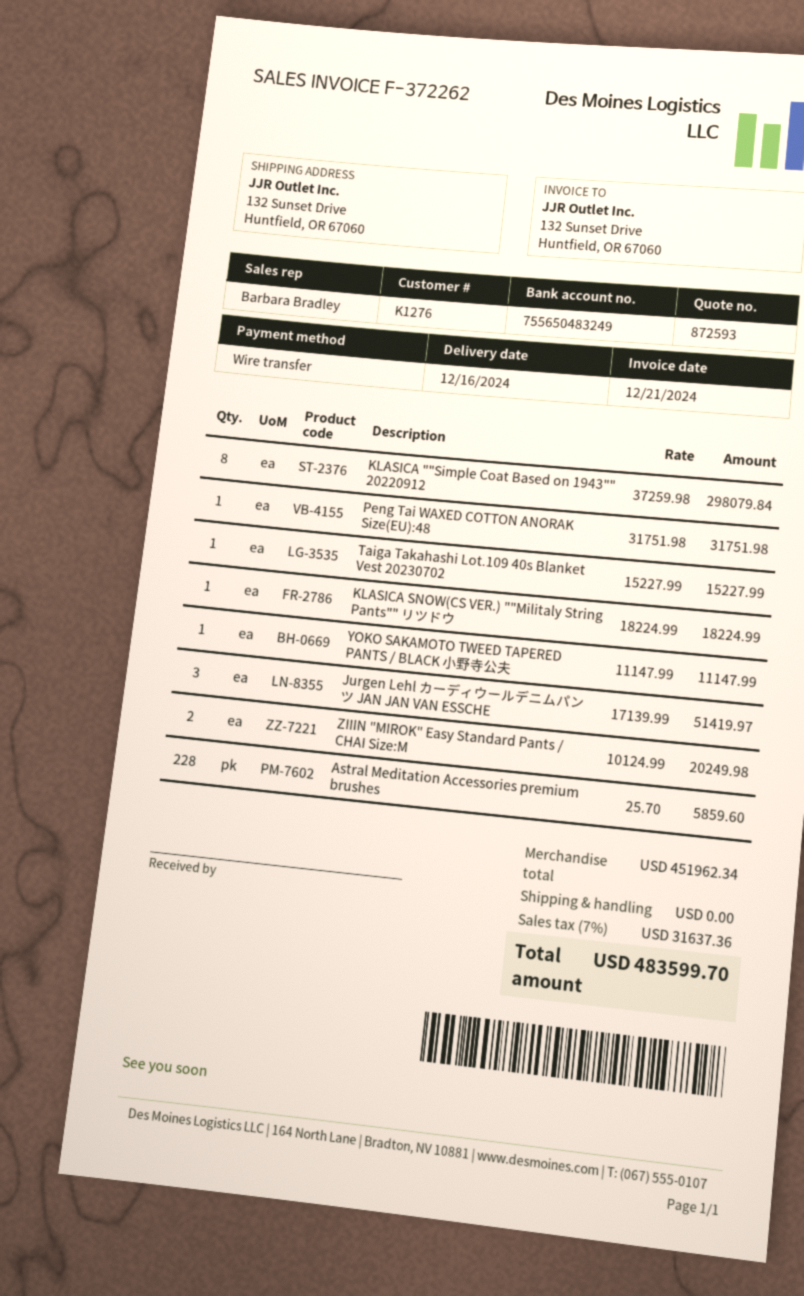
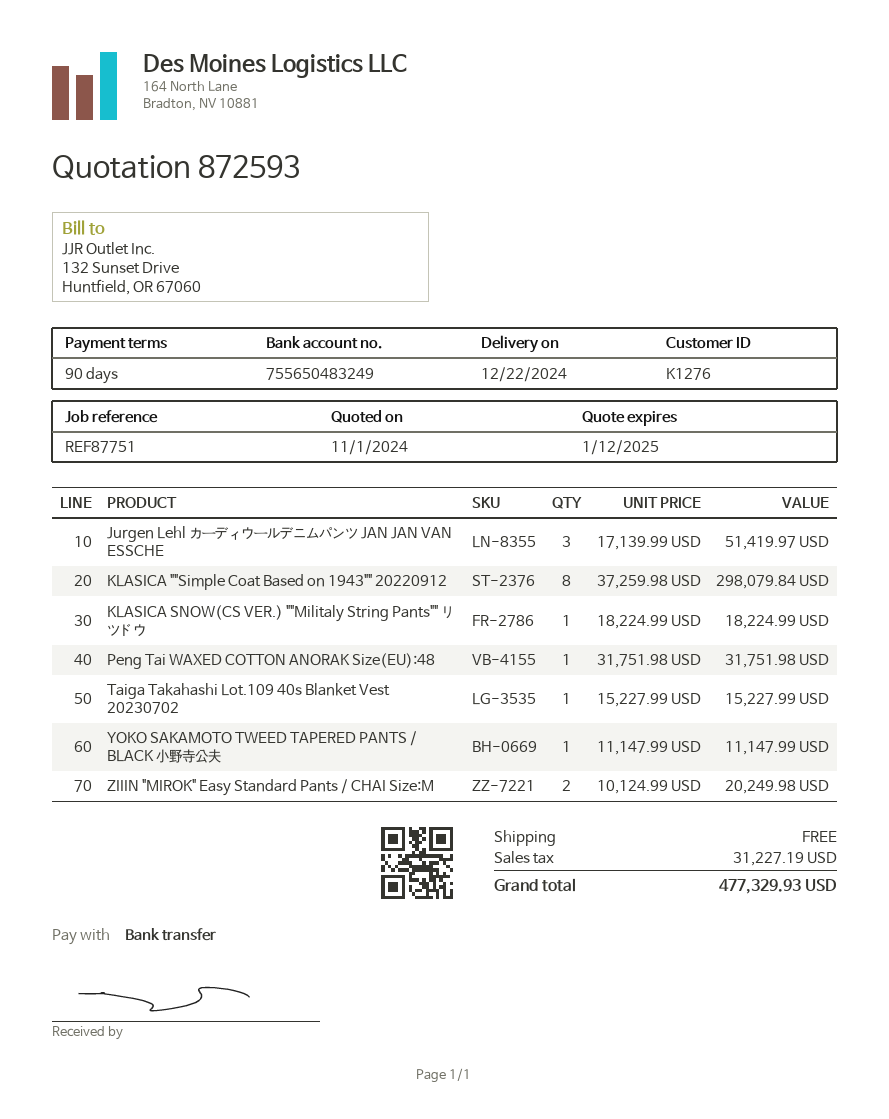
delivery date: 2024-12-16 -> 2024-12-22
Astral Meditation Accessories premium brushes: 228 x 25.70 = 5859.60 -> none
tax: 31637.36 -> 31227.19
total: 483599.70 -> 477329.93

